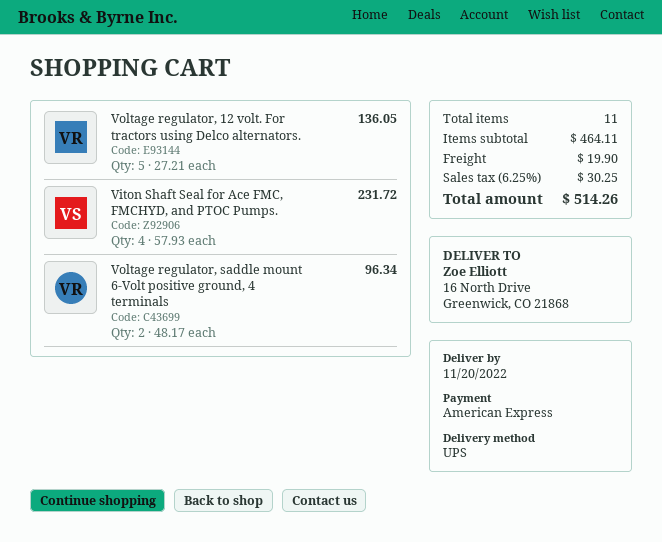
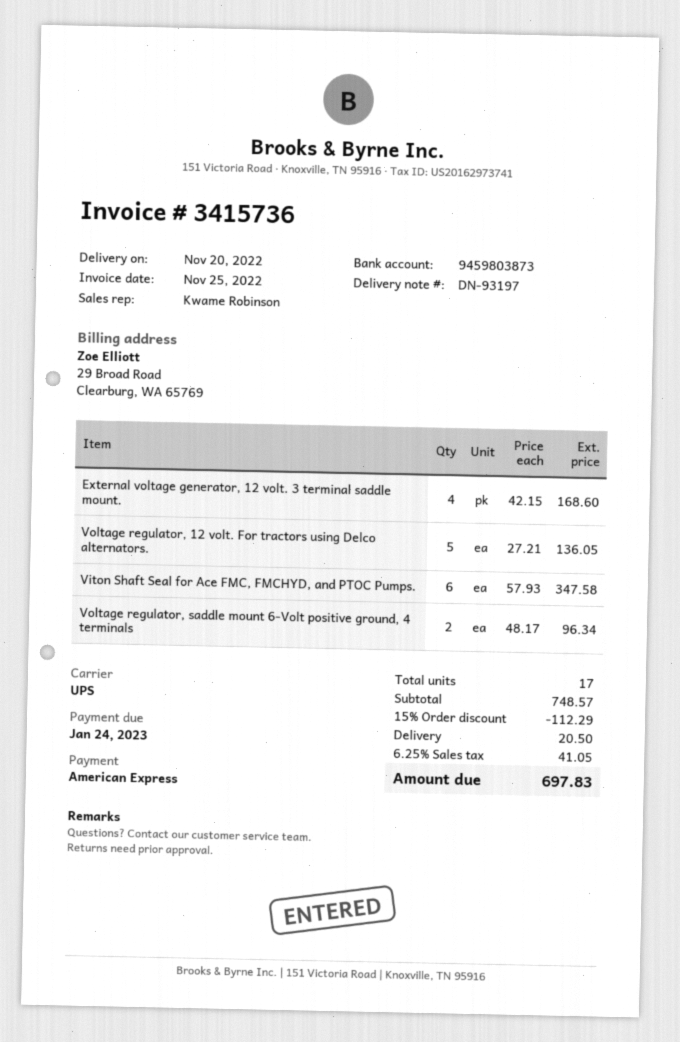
Viton Shaft Seal for Ace FMC, FMCHYD, and PTOC Pumps.: 4 x 57.93 = 231.72 -> 6 x 57.93 = 347.58
External voltage generator, 12 volt. 3 terminal saddle mount.: none -> 4 x 42.15 = 168.60
total quantity: 11 -> 17
subtotal: 464.11 -> 748.57
discount: none -> 15% = 112.29
shipping: 19.90 -> 20.50
tax: 6.25% = 30.25 -> 6.25% = 41.05
total: 514.26 -> 697.83

